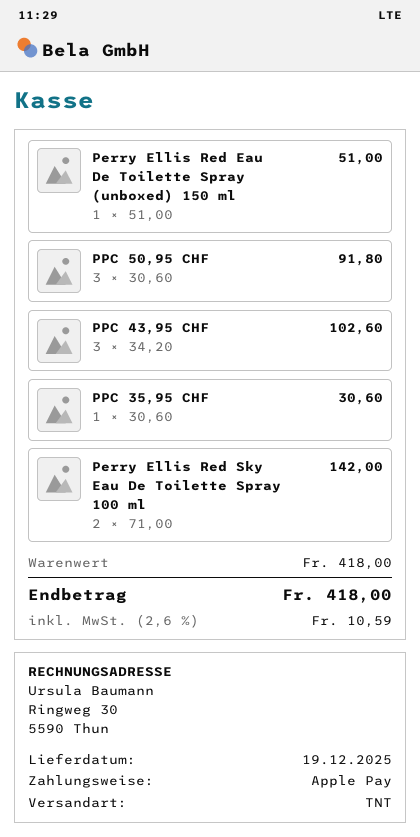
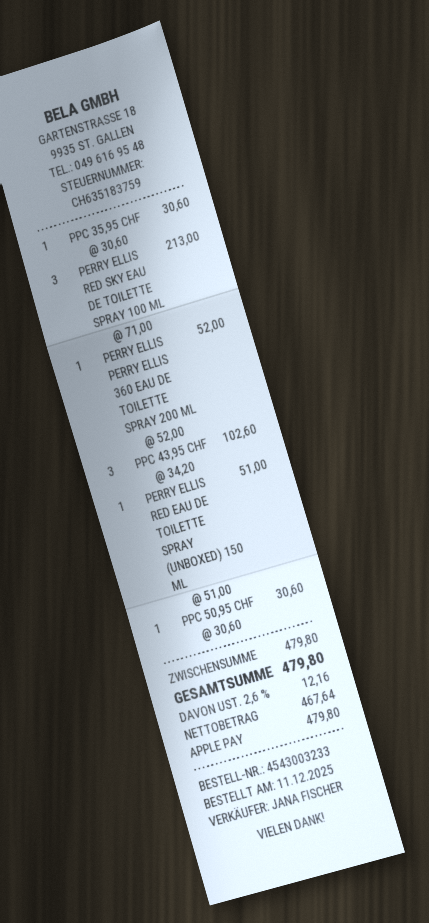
PPC 50,95 CHF: 3 x 30.60 = 91.80 -> 1 x 30.60 = 30.60
Perry Ellis Red Sky Eau De Toilette Spray 100 ml: 2 x 71.00 = 142.00 -> 3 x 71.00 = 213.00
PERRY ELLIS PERRY ELLIS 360 EAU DE TOILETTE SPRAY 200 ML: none -> 1 x 52.00 = 52.00
subtotal: 418.00 -> 479.80
tax: 2.6% = 10.59 -> 2.6% = 12.16
total: 418.00 -> 479.80

